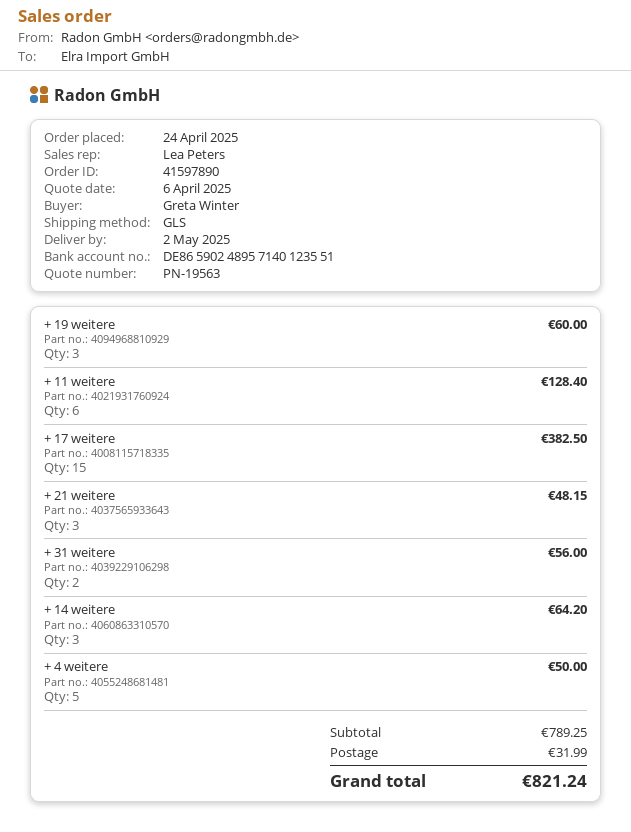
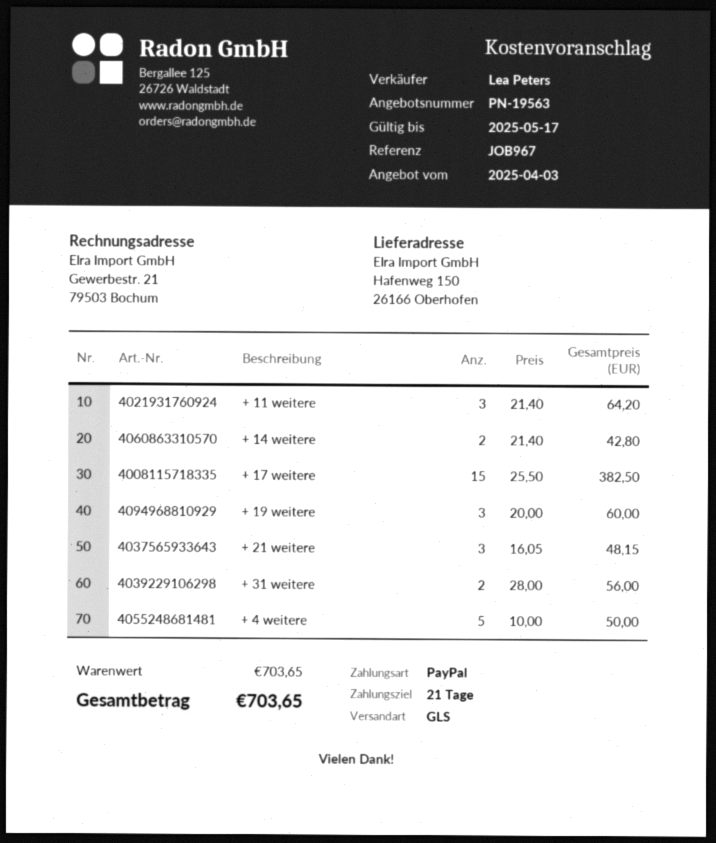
quote date: 2025-04-06 -> 2025-04-03
+ 11 weitere: 6 for 128.40 -> 3 for 64.20
+ 14 weitere: 3 for 64.20 -> 2 for 42.80
subtotal: 789.25 -> 703.65
shipping: 31.99 -> none
total: 821.24 -> 703.65

